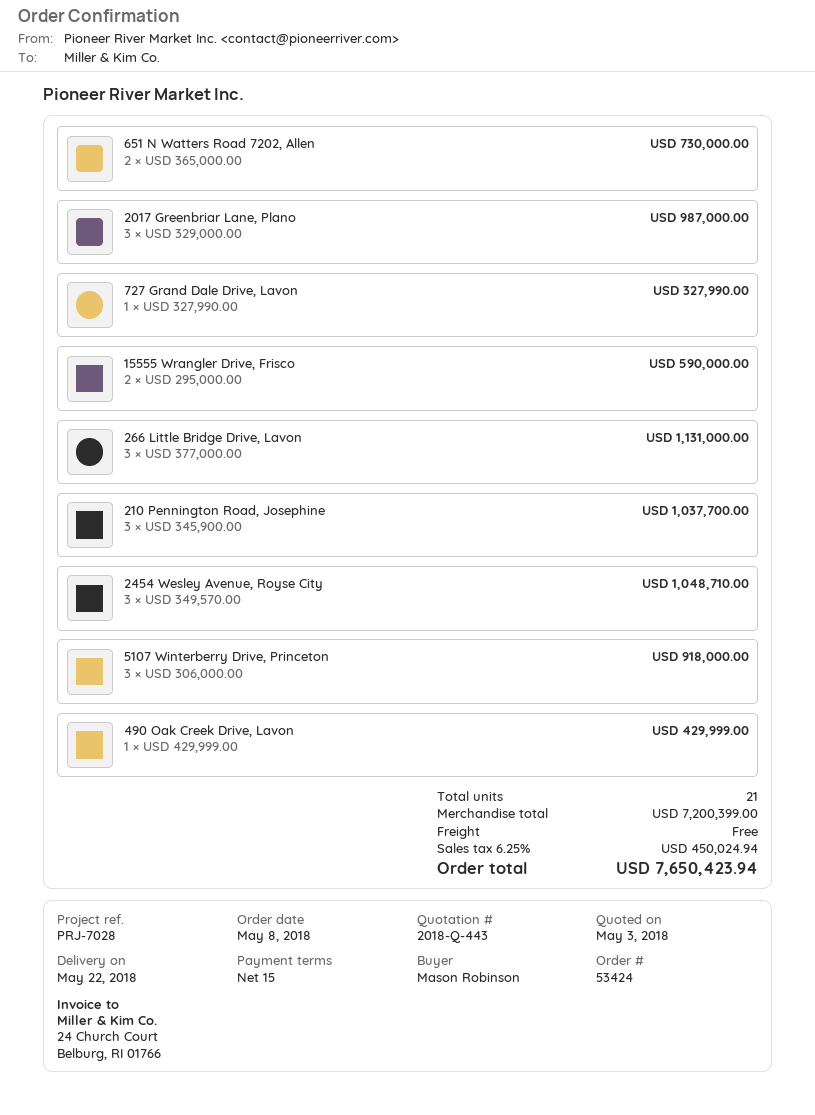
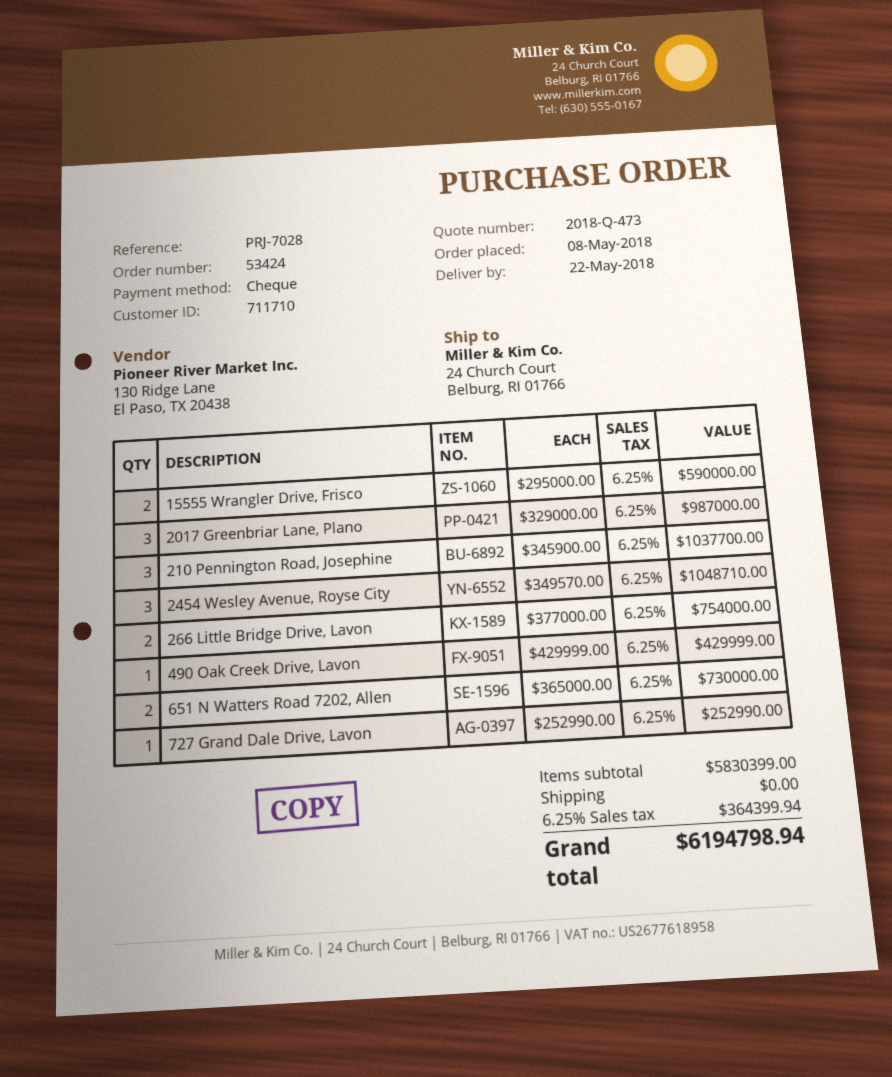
quote number: 2018-Q-443 -> 2018-Q-473
727 Grand Dale Drive, Lavon: 1 x 327990.00 = 327990.00 -> 1 x 252990.00 = 252990.00
266 Little Bridge Drive, Lavon: 3 x 377000.00 = 1131000.00 -> 2 x 377000.00 = 754000.00
5107 Winterberry Drive, Princeton: 3 x 306000.00 = 918000.00 -> none
subtotal: 7200399.00 -> 5830399.00
tax: 6.25% = 450024.94 -> 6.25% = 364399.94
total: 7650423.94 -> 6194798.94

